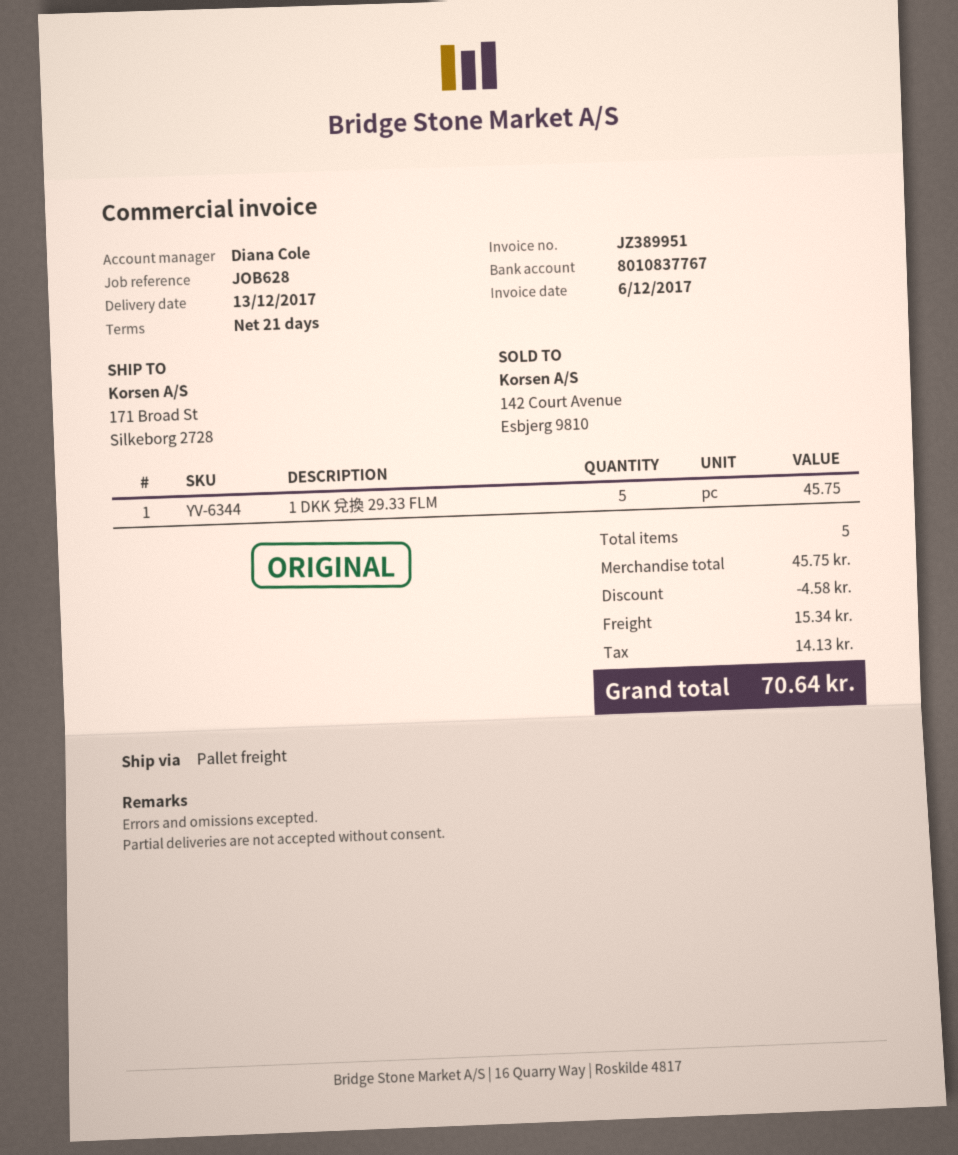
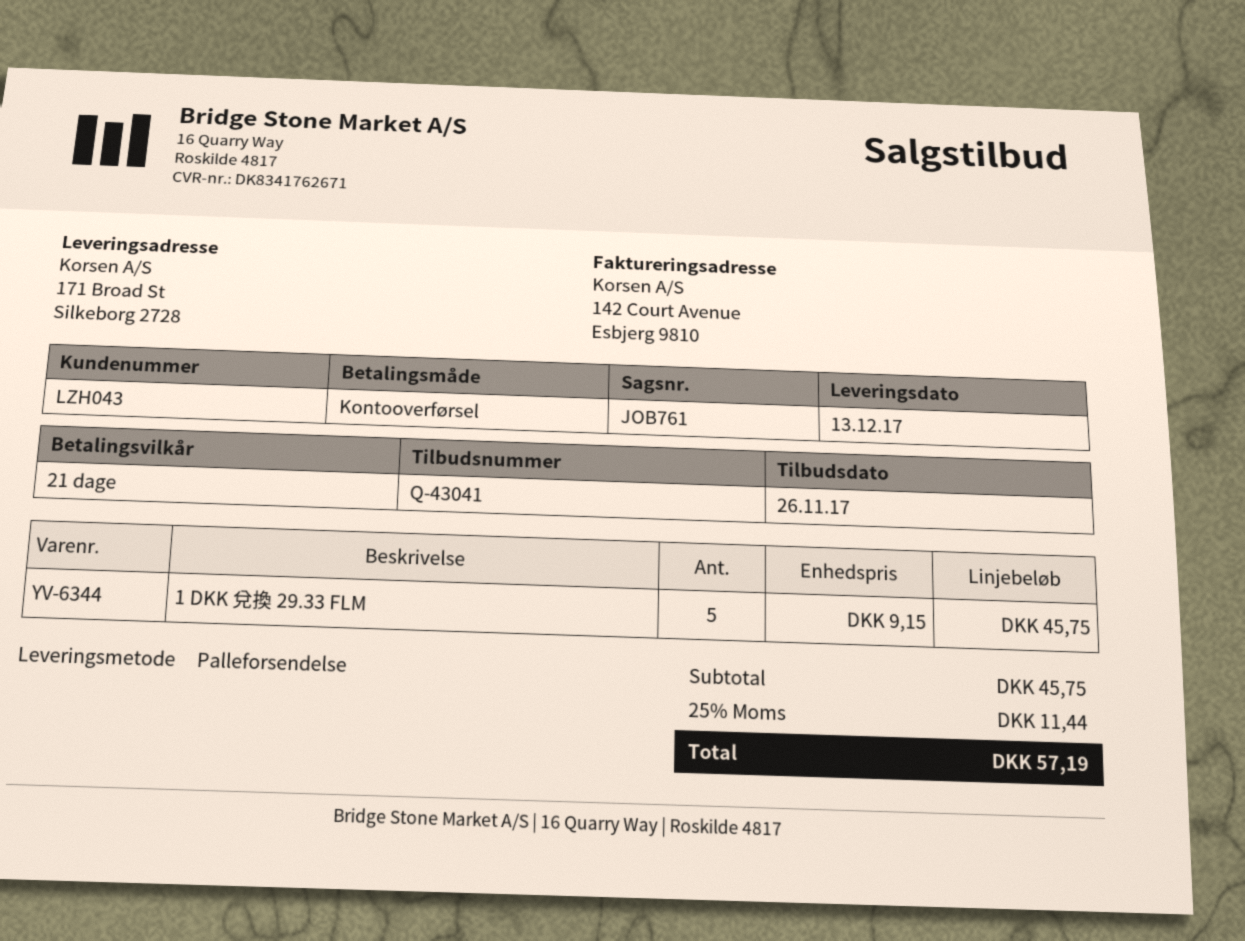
reference: JOB628 -> JOB761
discount: 4.58 -> none
shipping: 15.34 -> none
tax: 14.13 -> 11.44
total: 70.64 -> 57.19

